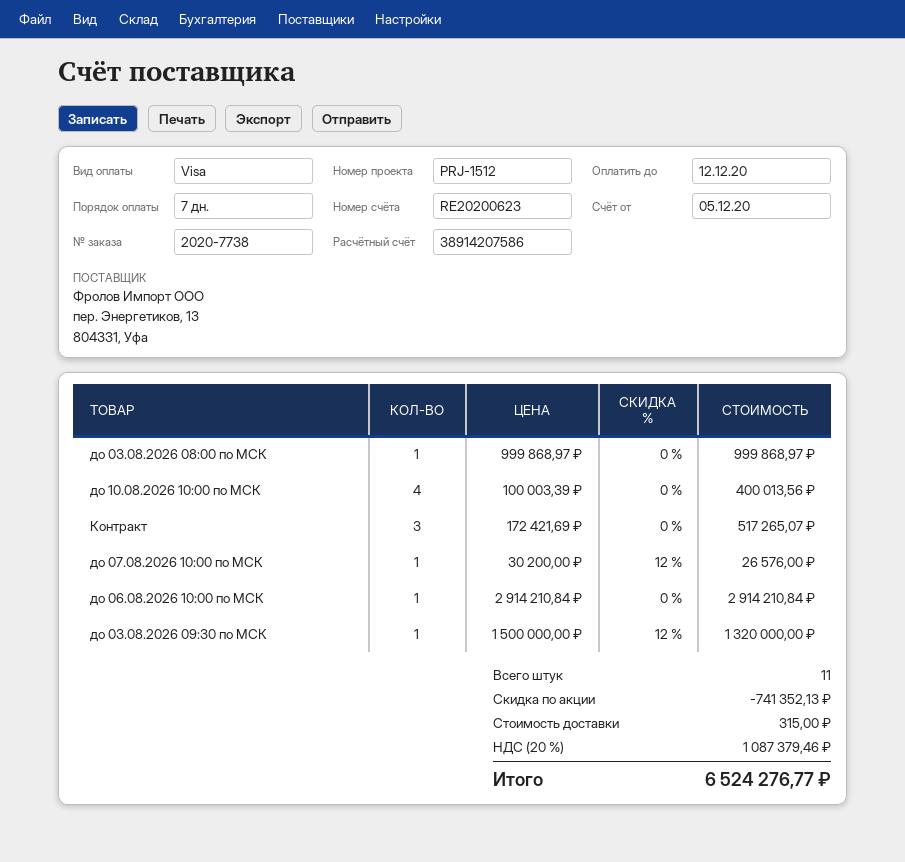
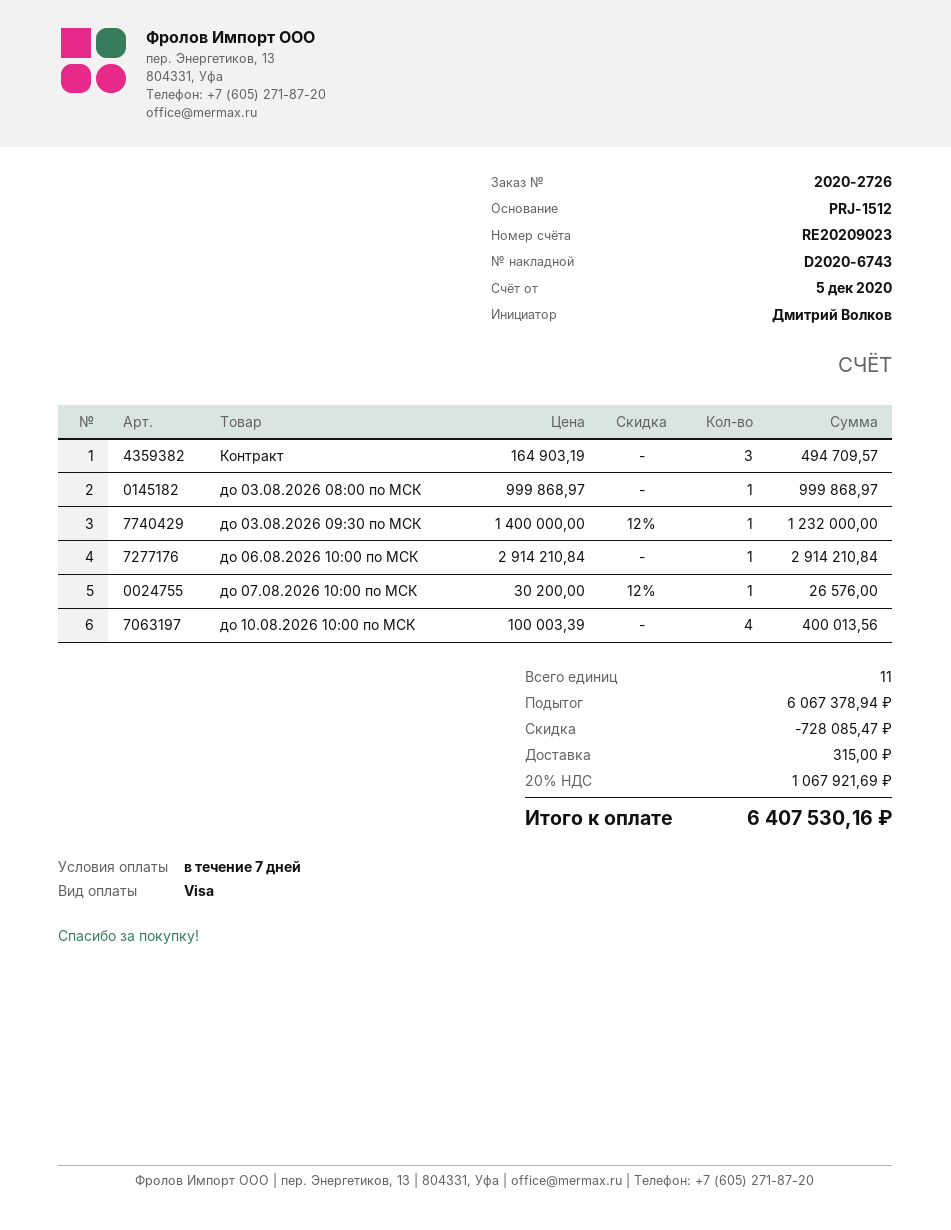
order number: 2020-7738 -> 2020-2726
invoice number: RE20200623 -> RE20209023
Контракт: 3 x 172421.69 = 517265.07 -> 3 x 164903.19 = 494709.57
до 03.08.2026 09:30 по МСК: 1 x 1500000.00 - 12% = 1320000.00 -> 1 x 1400000.00 - 12% = 1232000.00
discount: 741352.13 -> 728085.47
tax: 20% = 1087379.46 -> 20% = 1067921.69
total: 6524276.77 -> 6407530.16

